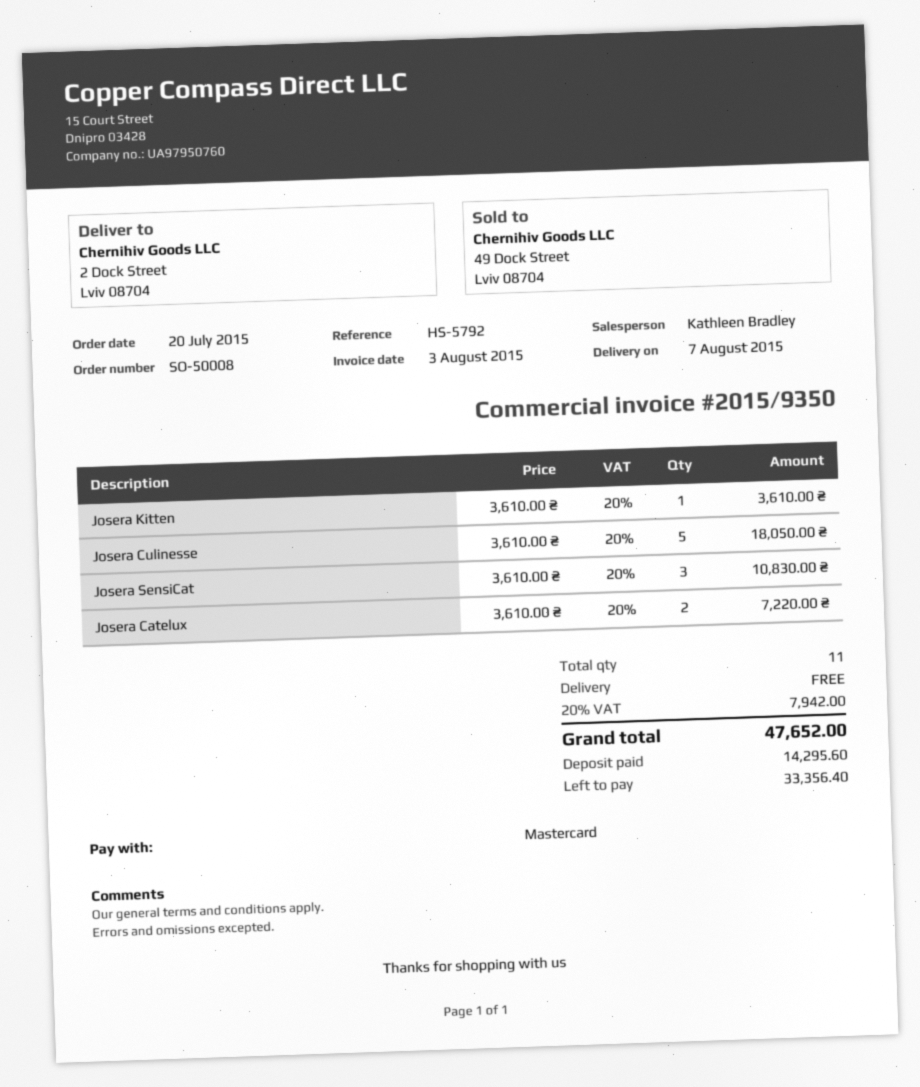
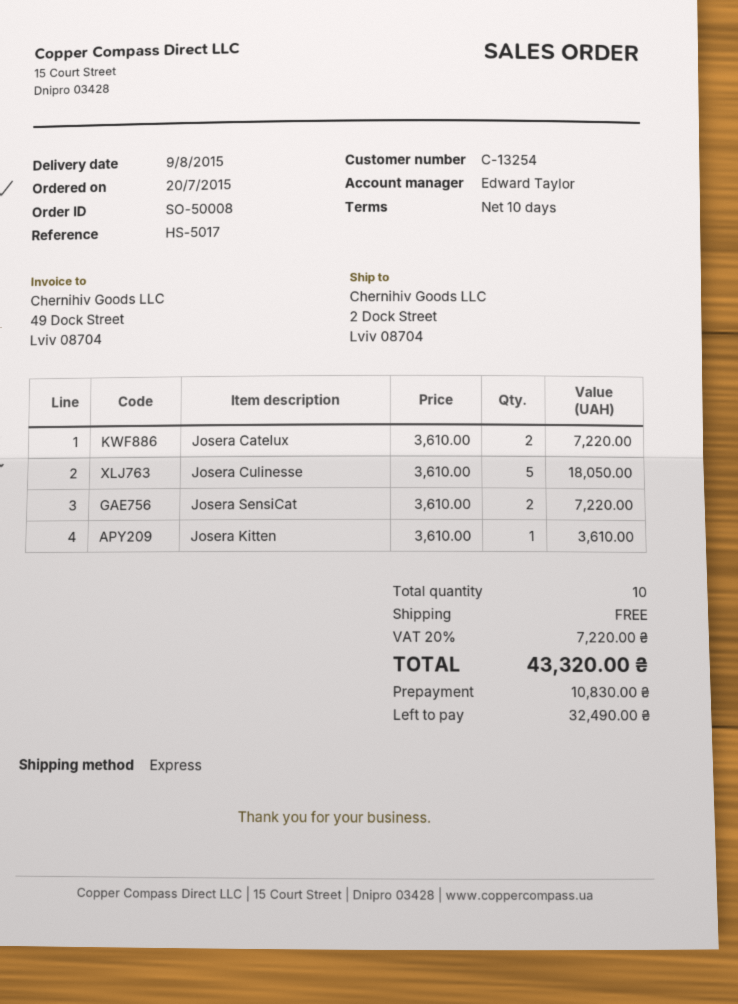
delivery date: 2015-08-07 -> 2015-08-09
reference: HS-5792 -> HS-5017
sales rep: Kathleen Bradley -> Edward Taylor
Josera SensiCat: 3 x 3610.00 = 10830.00 -> 2 x 3610.00 = 7220.00
total quantity: 11 -> 10
tax: 20% = 7942.00 -> 20% = 7220.00
total: 47652.00 -> 43320.00
deposit: 14295.60 -> 10830.00
balance: 33356.40 -> 32490.00

